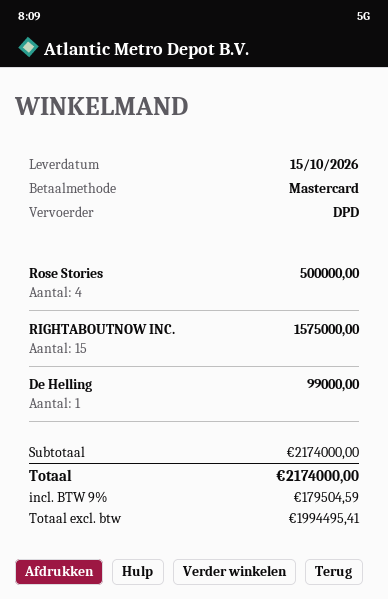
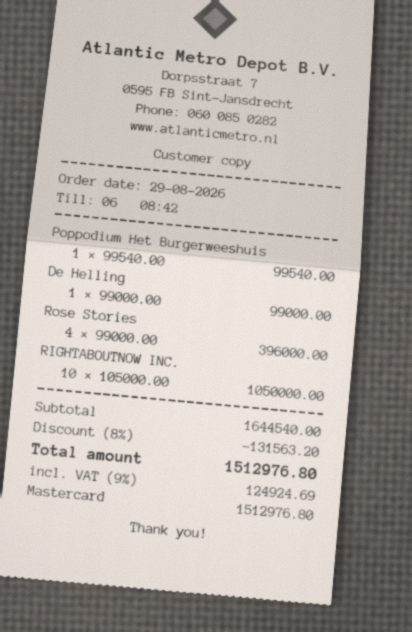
Rose Stories: 4 for 500000.00 -> 4 for 396000.00
RIGHTABOUTNOW INC.: 15 for 1575000.00 -> 10 for 1050000.00
Poppodium Het Burgerweeshuis: none -> 1 for 99540.00
subtotal: 2174000.00 -> 1644540.00
discount: none -> 8% = 131563.20
tax: 9% = 179504.59 -> 9% = 124924.69
total: 2174000.00 -> 1512976.80

